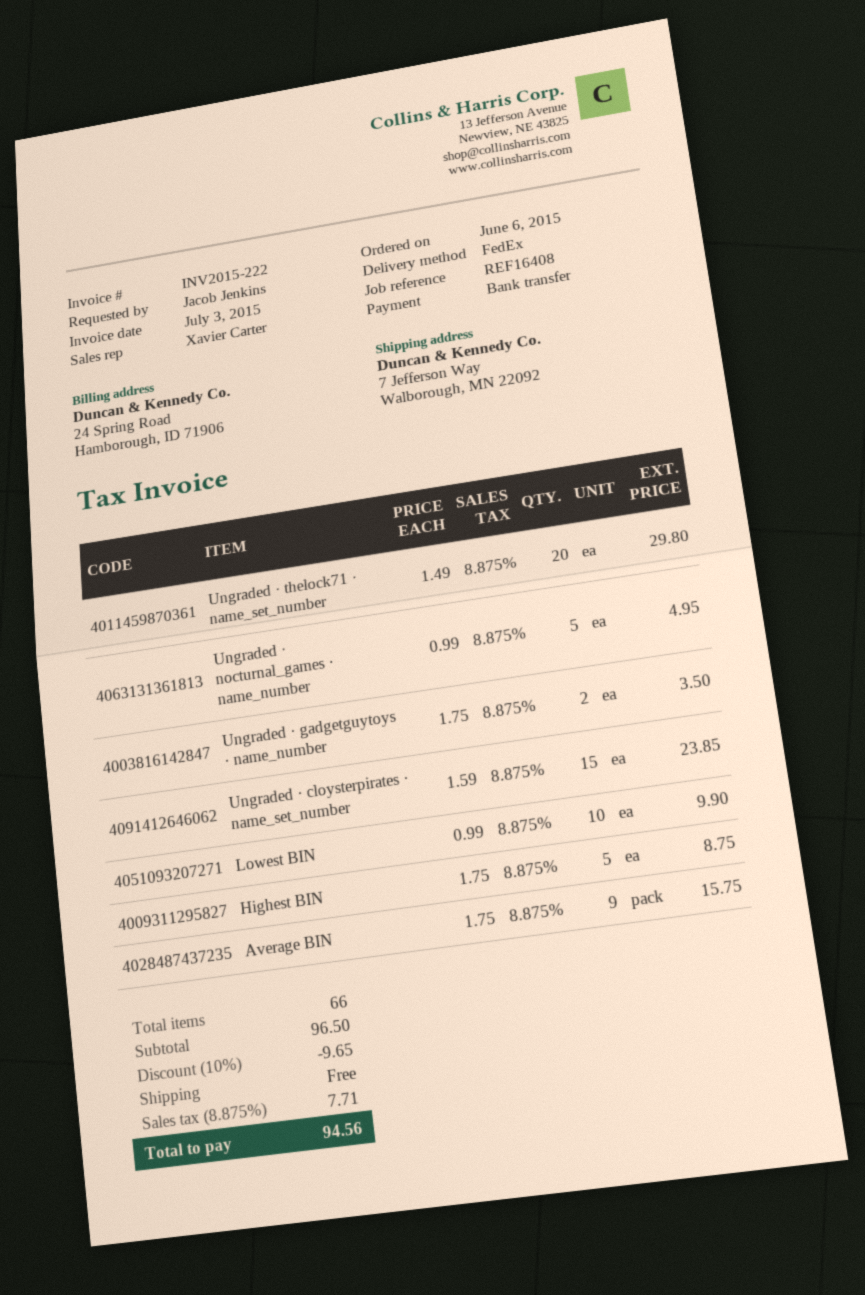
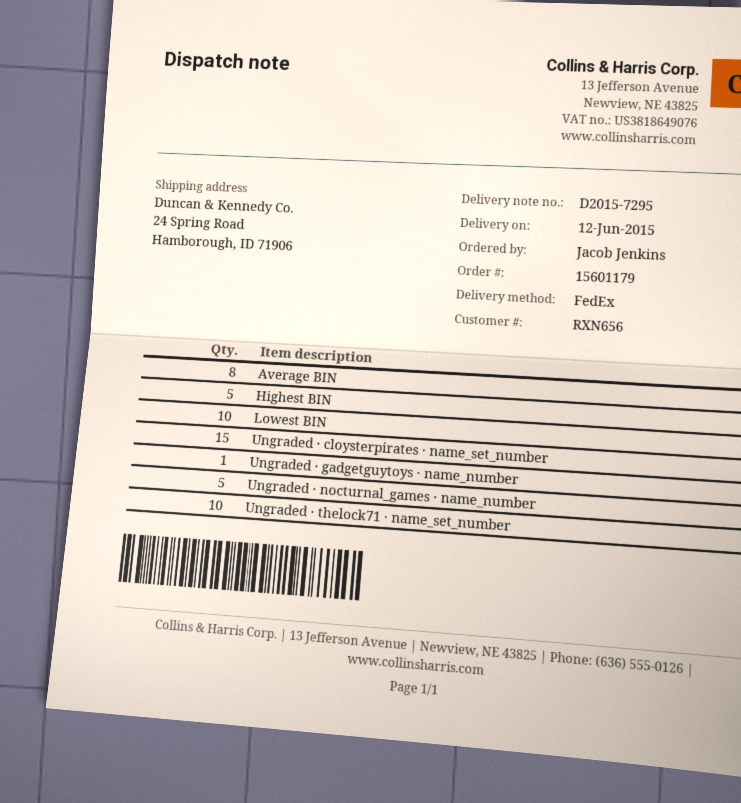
ship to: 7 Jefferson Way, Walborough, MN 22092 -> 24 Spring Road, Hamborough, ID 71906
Ungraded · thelock71 · name_set_number: 20 -> 10
Ungraded · gadgetguytoys · name_number: 2 -> 1
Average BIN: 9 -> 8

